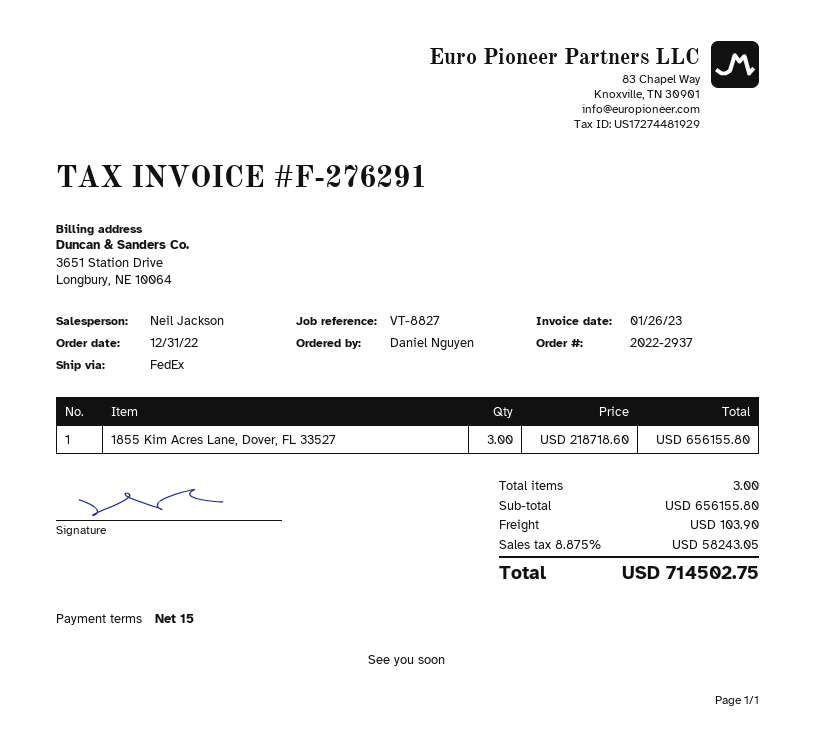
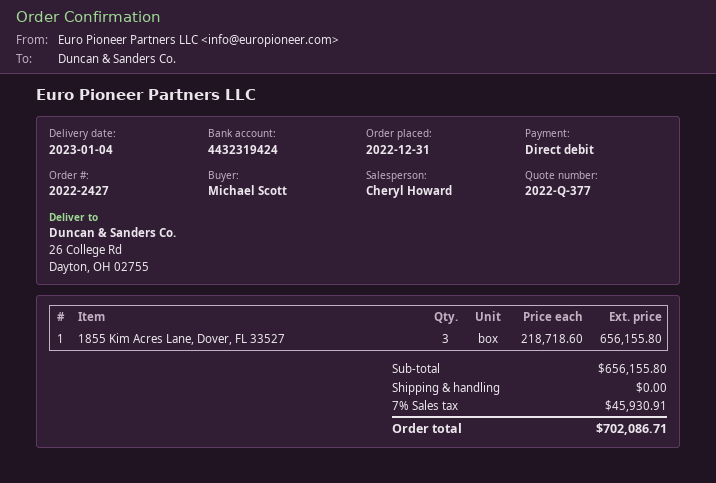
order number: 2022-2937 -> 2022-2427
ordered by: Daniel Nguyen -> Michael Scott
sales rep: Neil Jackson -> Cheryl Howard
shipping: 103.90 -> 0.00
tax: 8.875% = 58243.05 -> 7% = 45930.91
total: 714502.75 -> 702086.71

